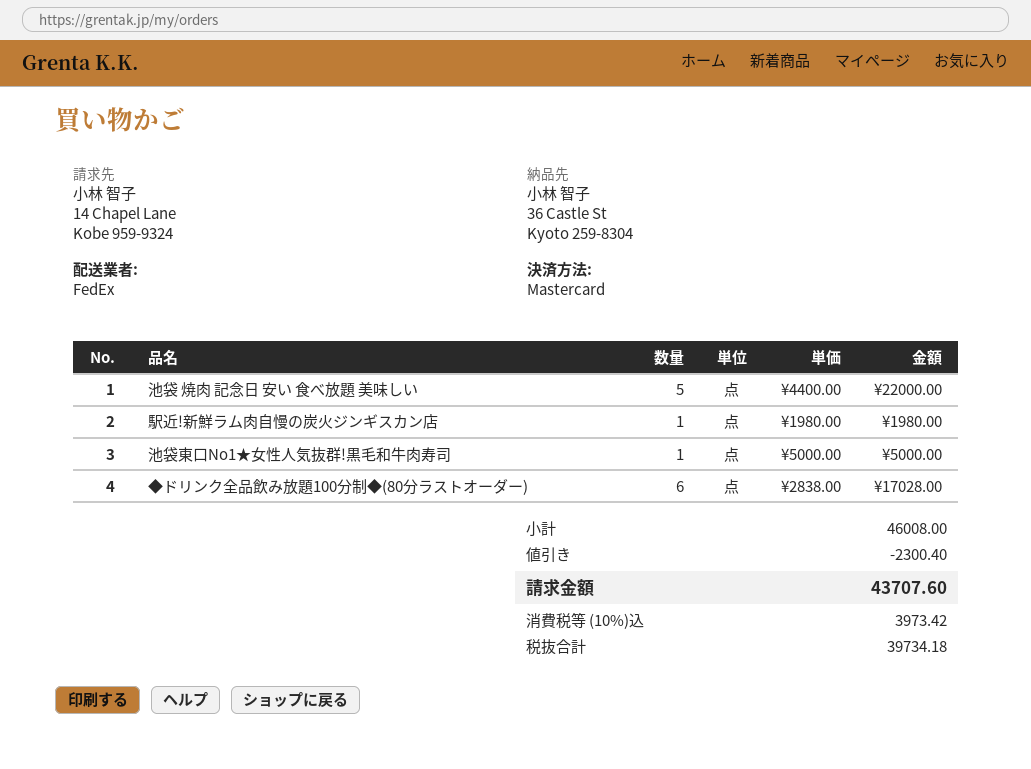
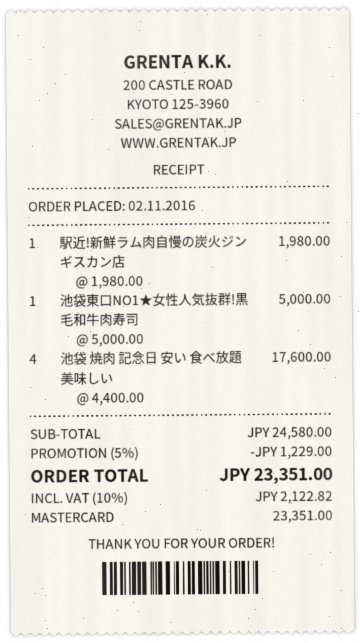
池袋 焼肉 記念日 安い 食べ放題 美味しい: 5 x 4400.00 = 22000.00 -> 4 x 4400.00 = 17600.00
◆ドリンク全品飲み放題100分制◆(80分ラストオーダー): 6 x 2838.00 = 17028.00 -> none
subtotal: 46008.00 -> 24580.00
discount: 2300.40 -> 1229.00
tax: 10% = 3973.42 -> 10% = 2122.82
total: 43707.60 -> 23351.00

